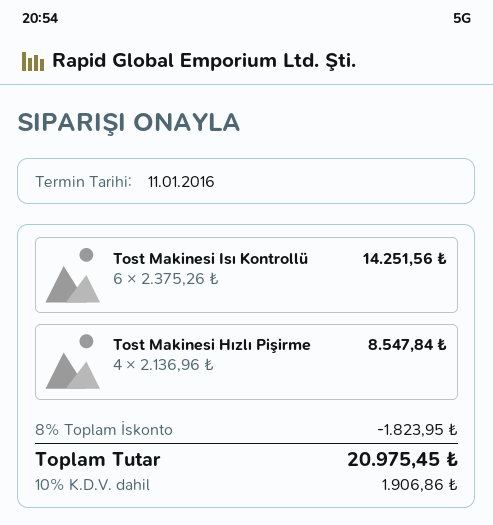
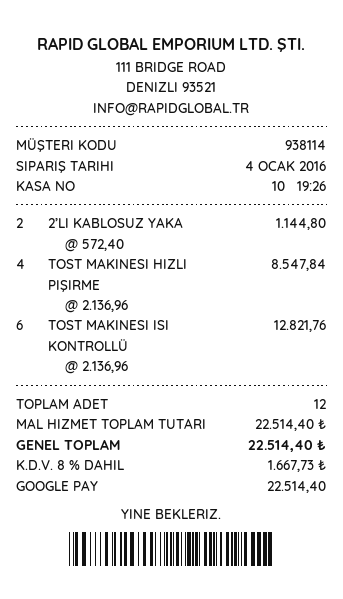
Tost Makinesi Isı Kontrollü: 6 x 2375.26 = 14251.56 -> 6 x 2136.96 = 12821.76
2’LI KABLOSUZ YAKA: none -> 2 x 572.40 = 1144.80
discount: 8% = 1823.95 -> none
tax: 10% = 1906.86 -> 8% = 1667.73
total: 20975.45 -> 22514.40

